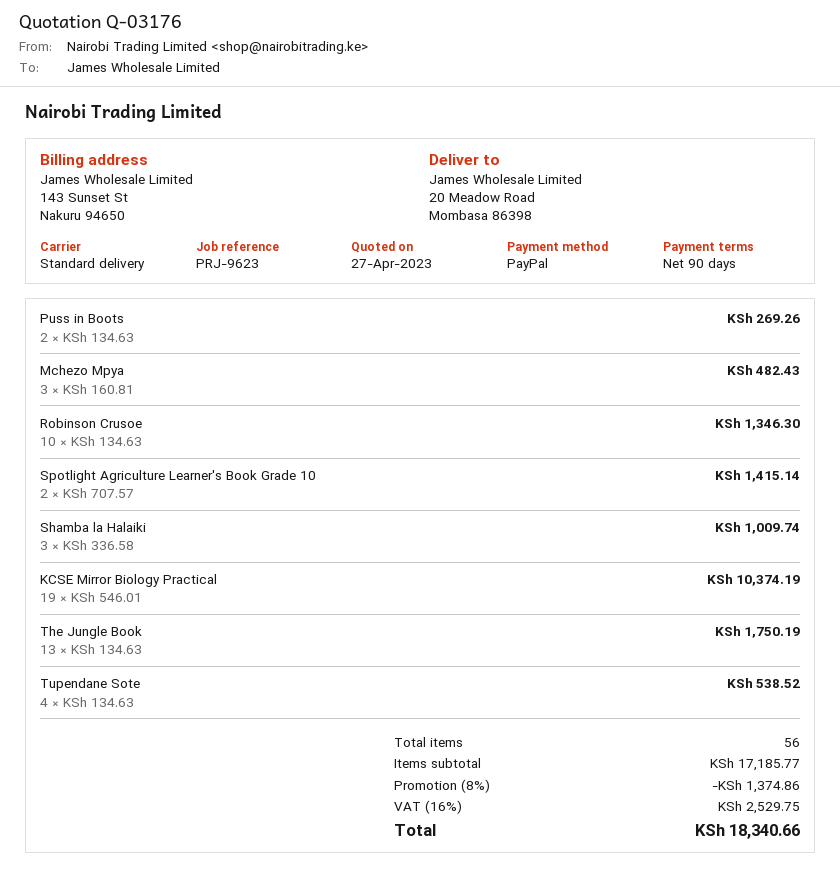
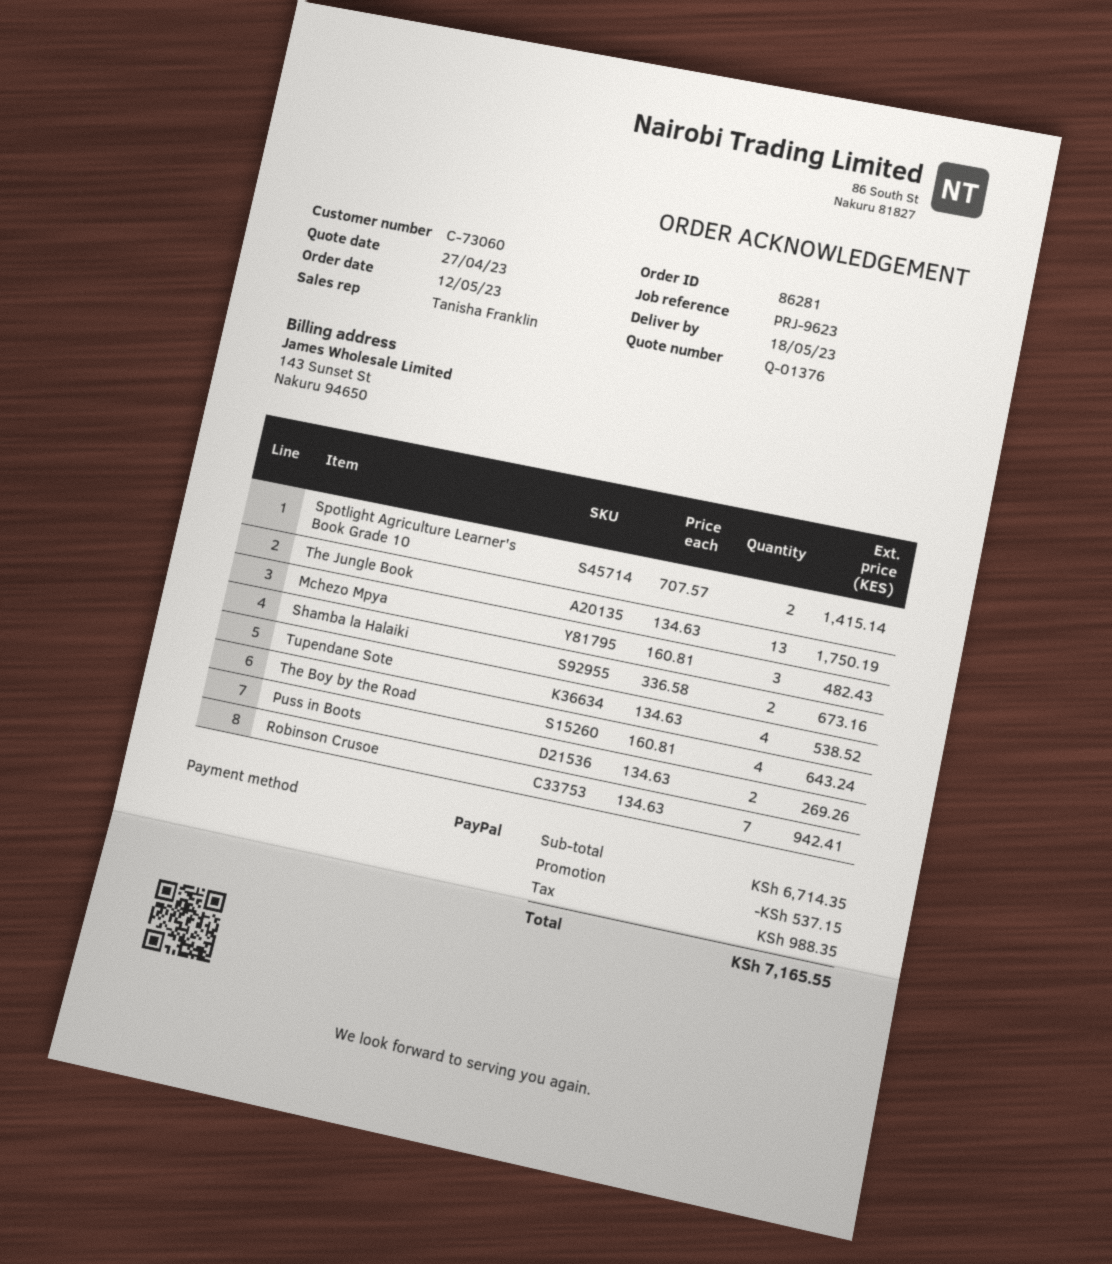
quote number: Q-03176 -> Q-01376
Robinson Crusoe: 10 x 134.63 = 1346.30 -> 7 x 134.63 = 942.41
Shamba la Halaiki: 3 x 336.58 = 1009.74 -> 2 x 336.58 = 673.16
KCSE Mirror Biology Practical: 19 x 546.01 = 10374.19 -> none
The Boy by the Road: none -> 4 x 160.81 = 643.24
subtotal: 17185.77 -> 6714.35
discount: 1374.86 -> 537.15
tax: 2529.75 -> 988.35
total: 18340.66 -> 7165.55

